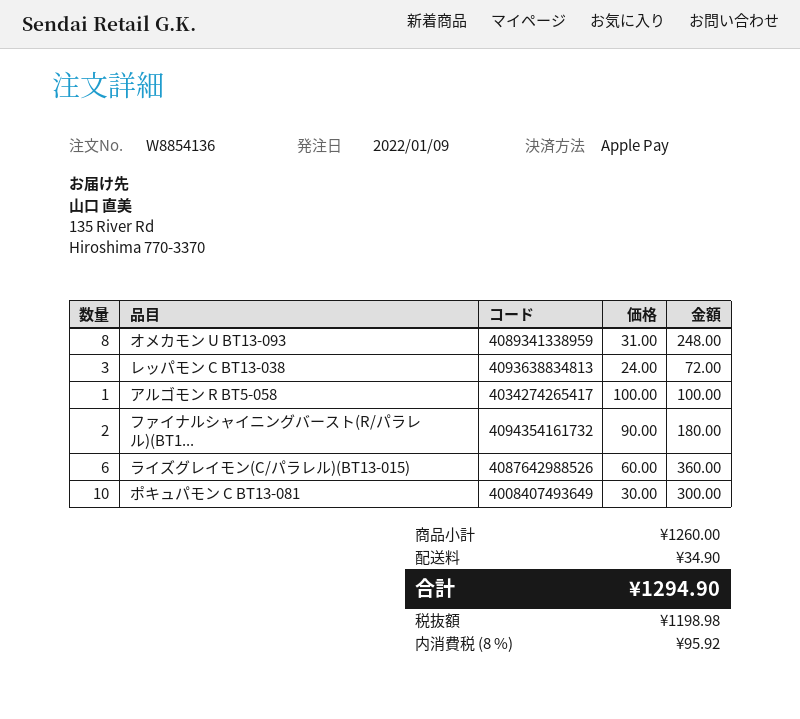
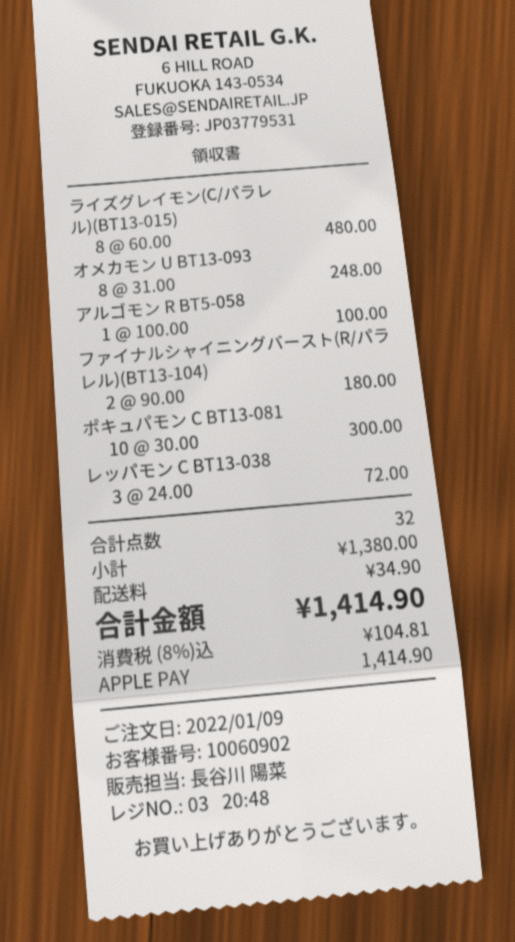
ライズグレイモン(C/パラレル)(BT13-015): 6 x 60.00 = 360.00 -> 8 x 60.00 = 480.00
subtotal: 1260.00 -> 1380.00
tax: 8% = 95.92 -> 8% = 104.81
total: 1294.90 -> 1414.90

